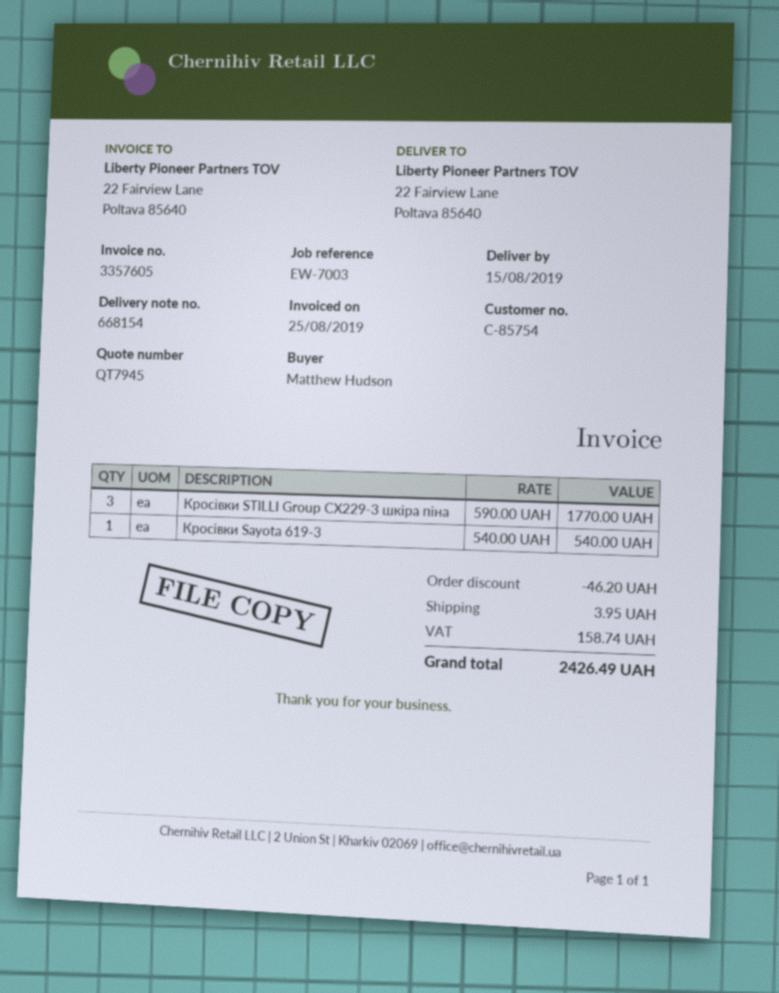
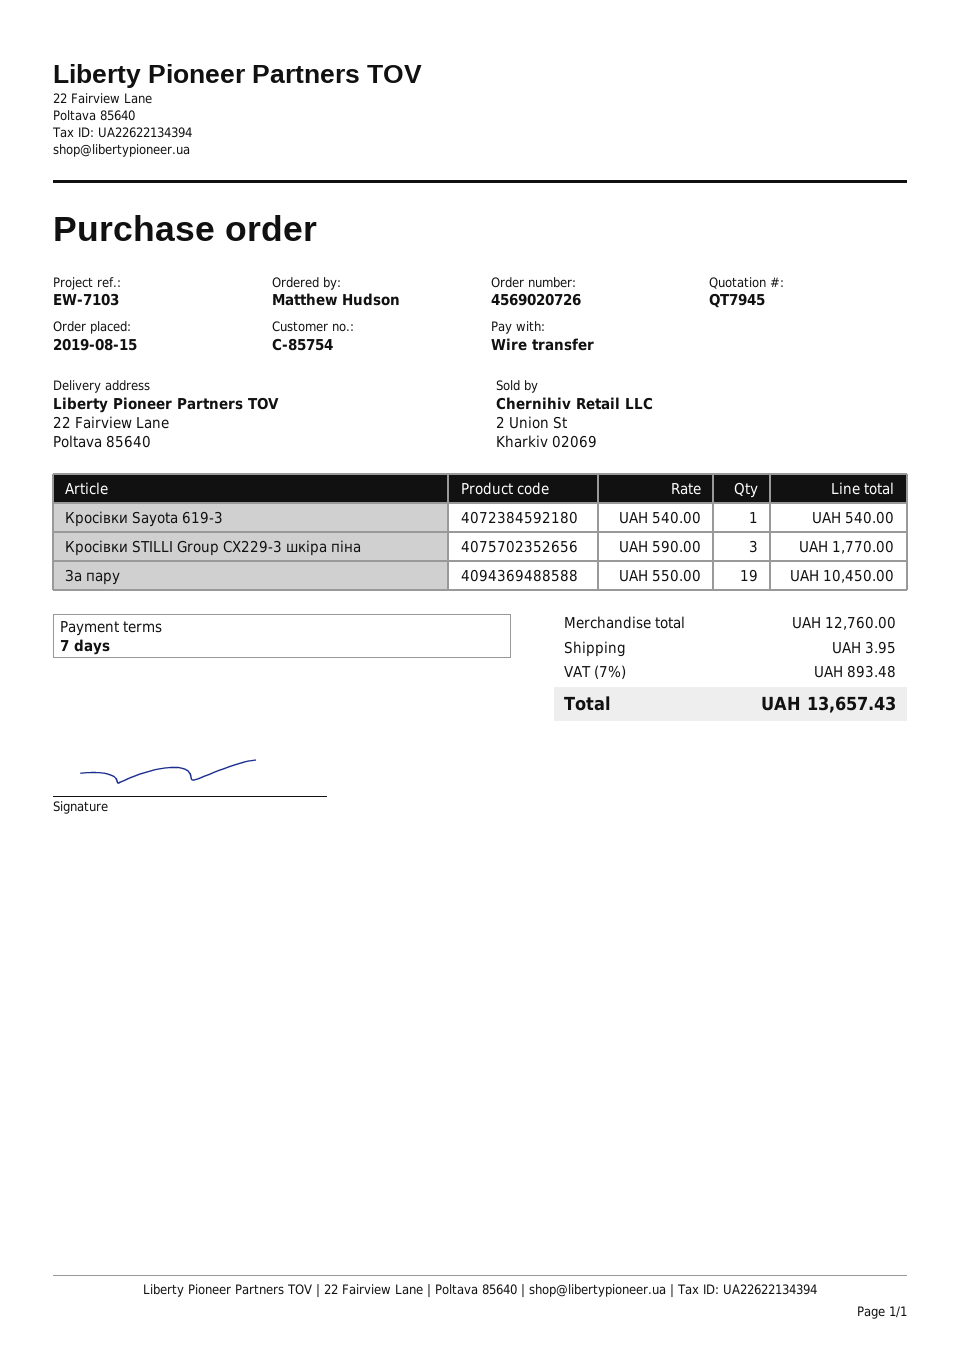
reference: EW-7003 -> EW-7103
За пару: none -> 19 x 550.00 = 10450.00
discount: 46.20 -> none
tax: 158.74 -> 893.48
total: 2426.49 -> 13657.43

